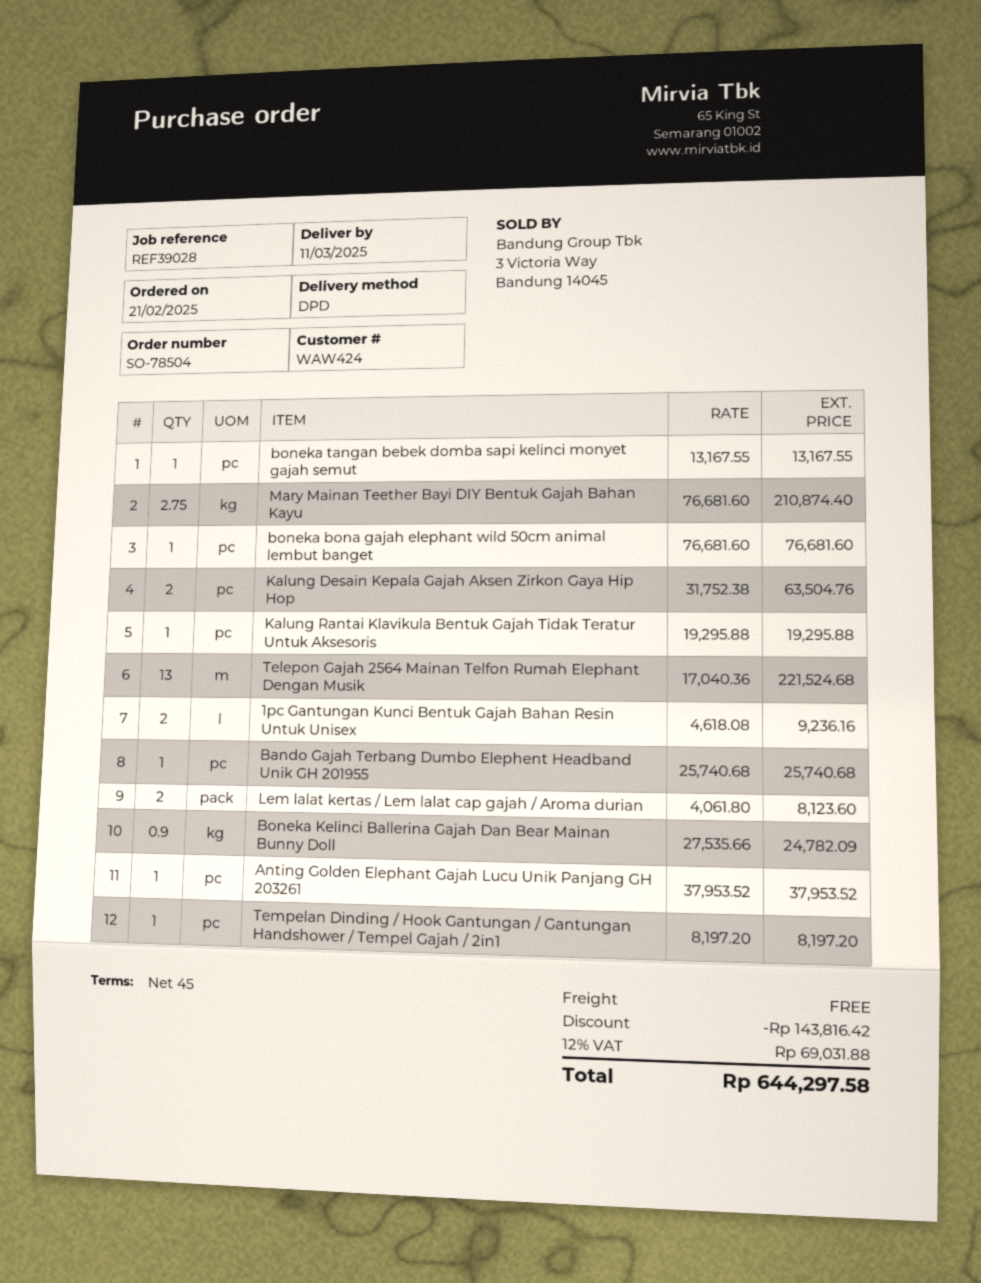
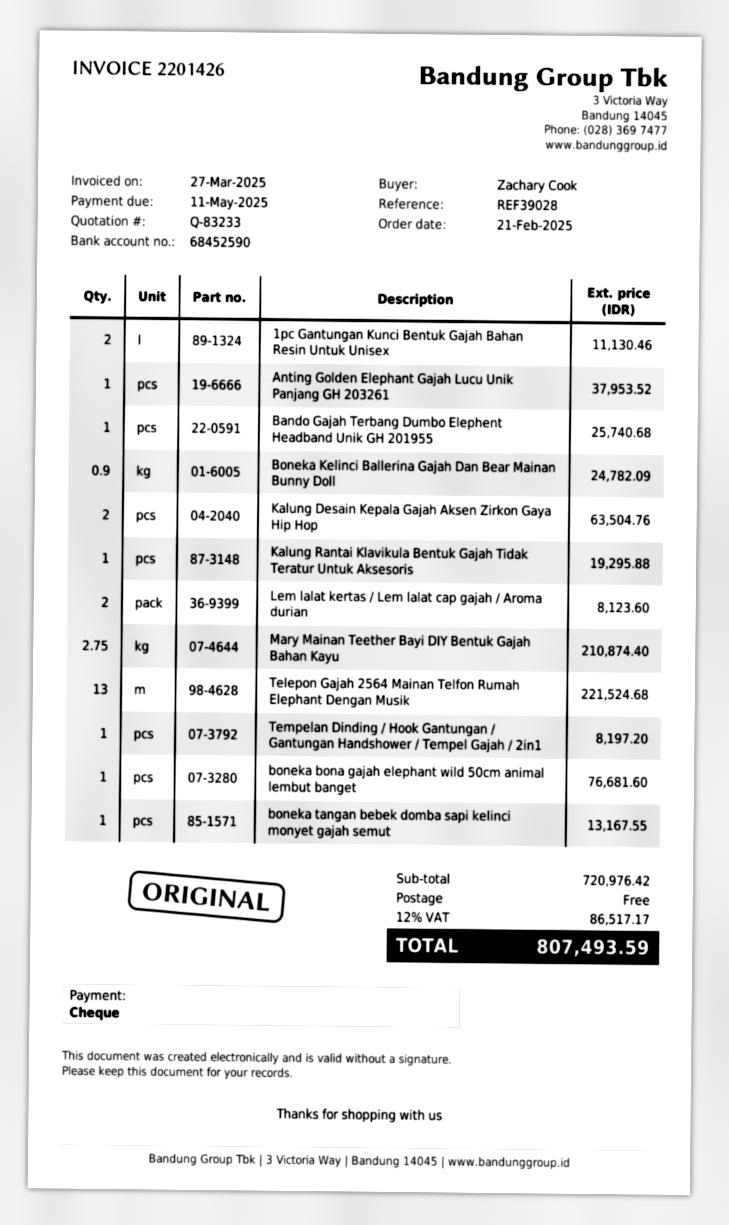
1pc Gantungan Kunci Bentuk Gajah Bahan Resin Untuk Unisex: 2 for 9236.16 -> 2 for 11130.46
discount: 143816.42 -> none
tax: 12% = 69031.88 -> 12% = 86517.17
total: 644297.58 -> 807493.59

